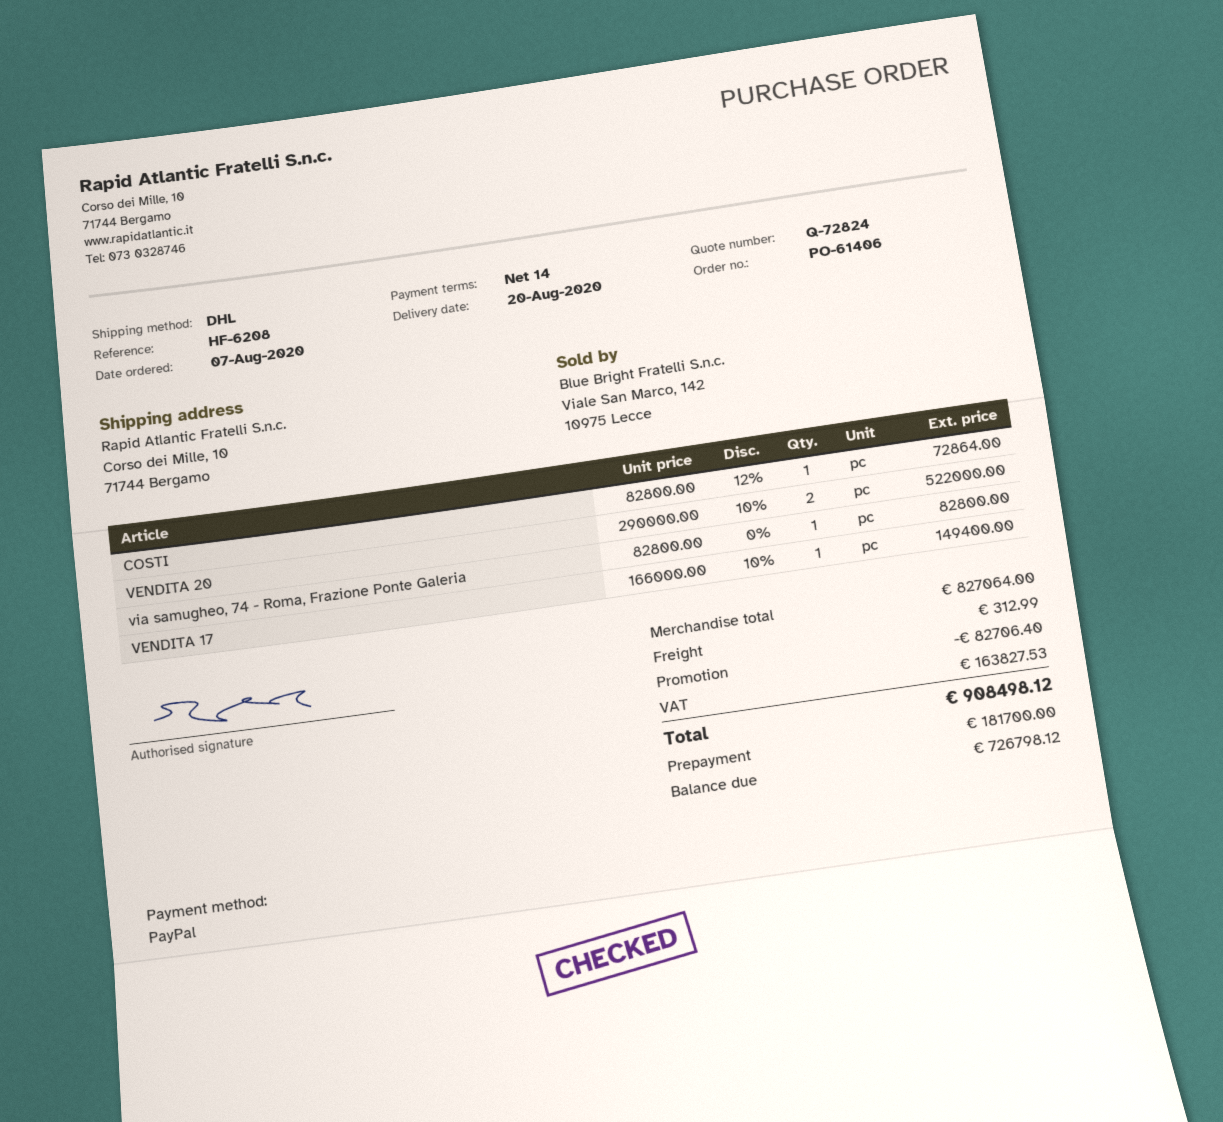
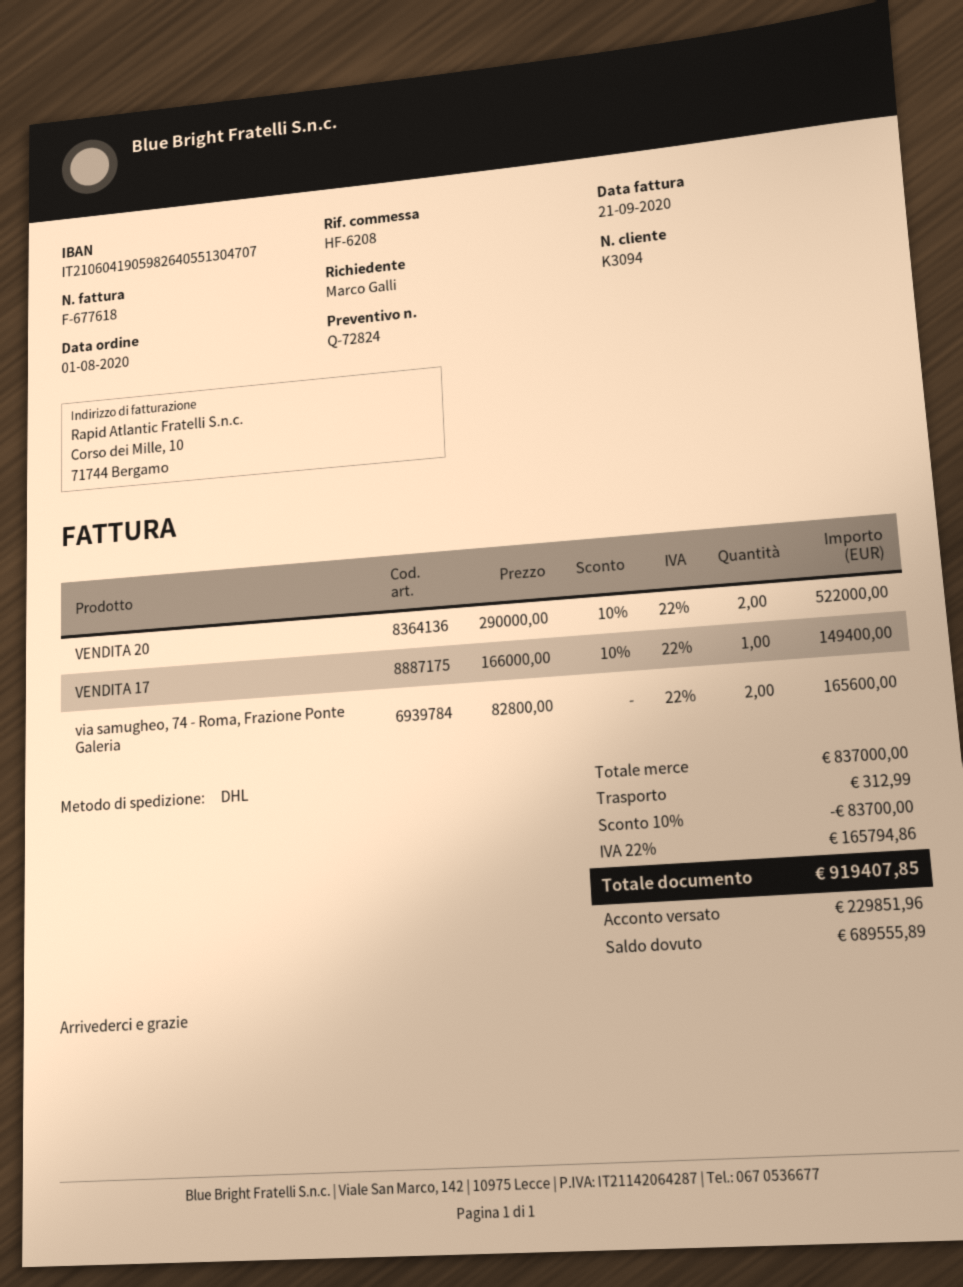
order date: 2020-08-07 -> 2020-08-01
COSTI: 1 x 82800.00 - 12% = 72864.00 -> none
via samugheo, 74 - Roma, Frazione Ponte Galeria: 1 x 82800.00 = 82800.00 -> 2 x 82800.00 = 165600.00
subtotal: 827064.00 -> 837000.00
discount: 82706.40 -> 83700.00
tax: 163827.53 -> 165794.86
total: 908498.12 -> 919407.85
deposit: 181700.00 -> 229851.96
balance: 726798.12 -> 689555.89

